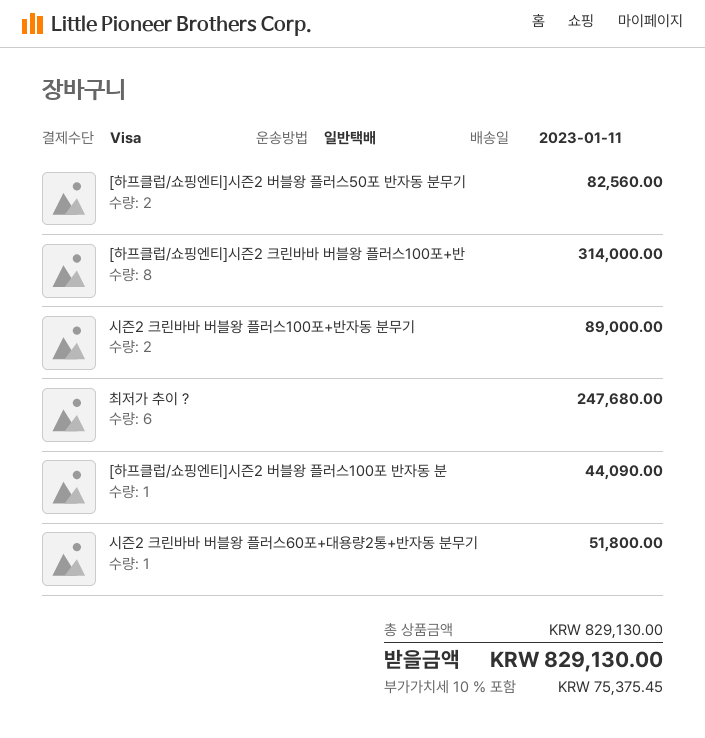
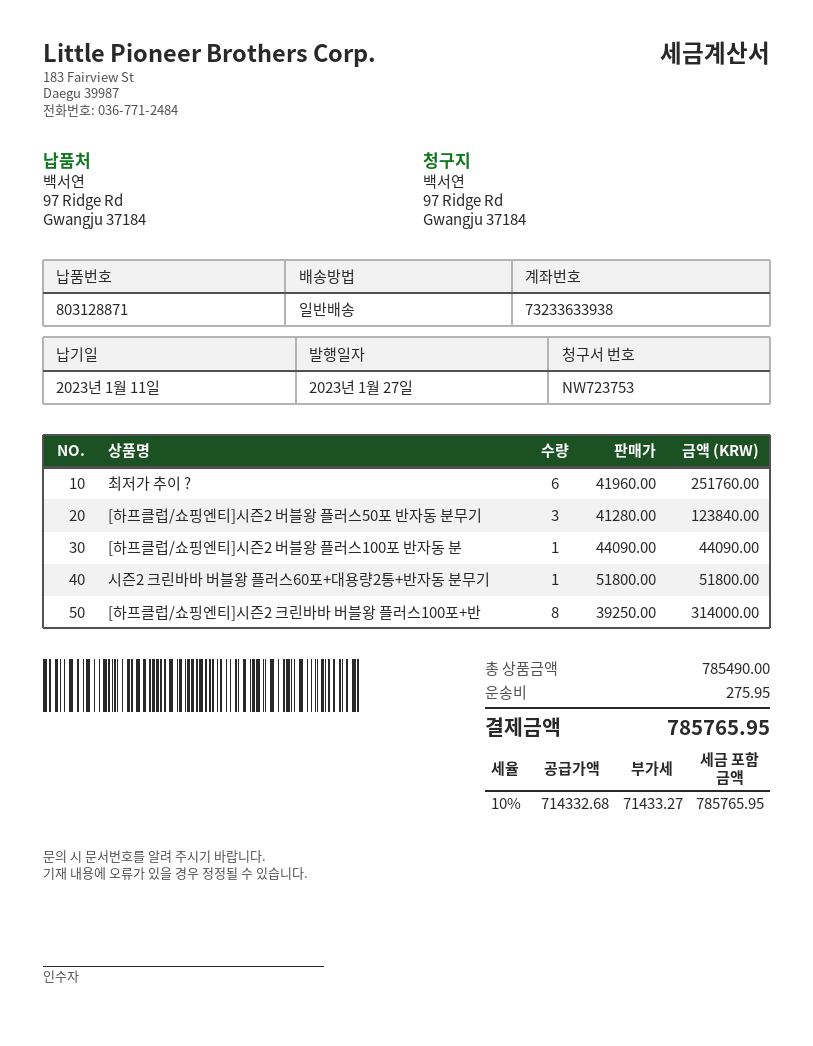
[하프클럽/쇼핑엔티]시즌2 버블왕 플러스50포 반자동 분무기: 2 for 82560.00 -> 3 for 123840.00
시즌2 크린바바 버블왕 플러스100포+반자동 분무기: 2 for 89000.00 -> none
최저가 추이 ?: 6 for 247680.00 -> 6 for 251760.00
subtotal: 829130.00 -> 785490.00
shipping: none -> 275.95
tax: 10% = 75375.45 -> 10% = 71433.27
total: 829130.00 -> 785765.95

